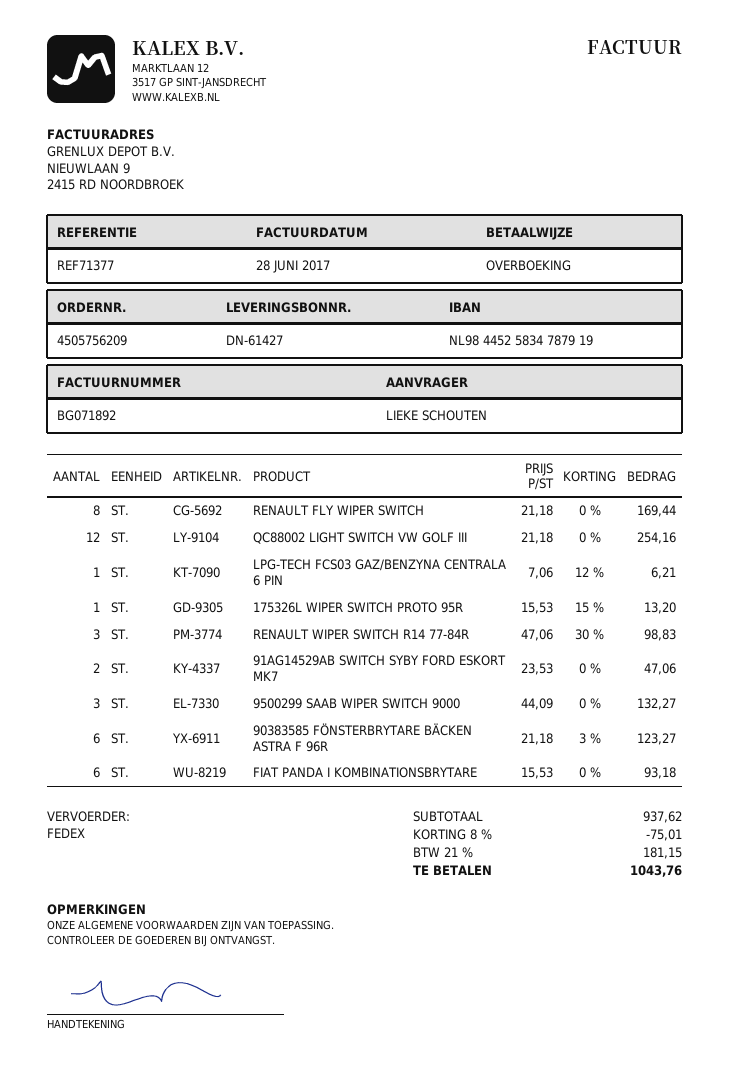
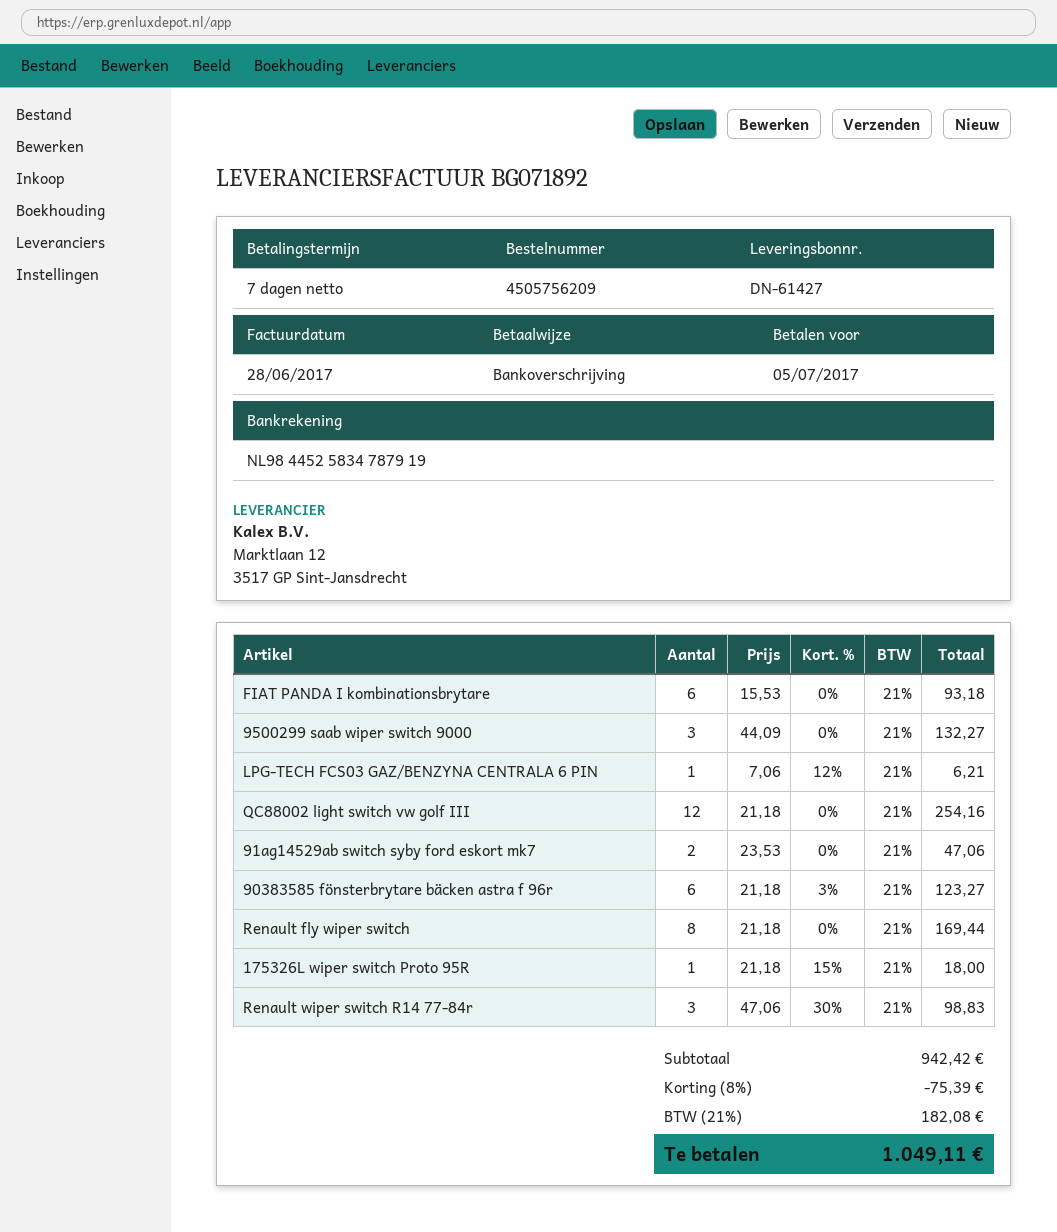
175326L WIPER SWITCH PROTO 95R: 1 x 15.53 - 15% = 13.20 -> 1 x 21.18 - 15% = 18.00
subtotal: 937.62 -> 942.42
discount: 8% = 75.01 -> 8% = 75.39
tax: 21% = 181.15 -> 21% = 182.08
total: 1043.76 -> 1049.11

